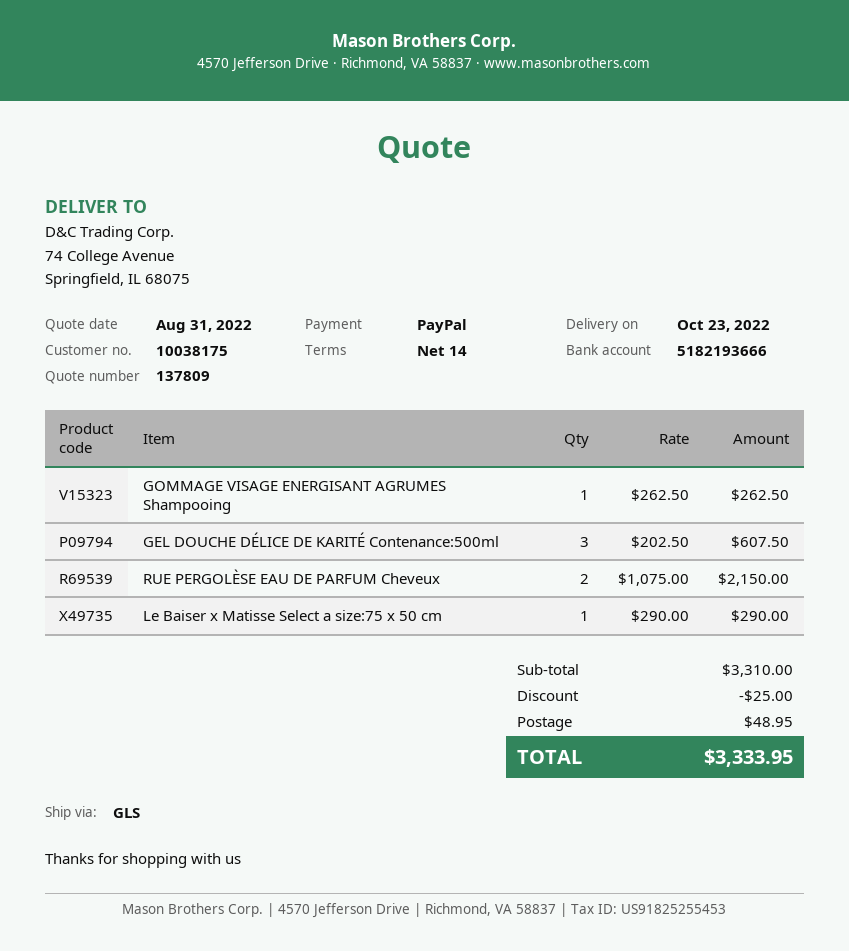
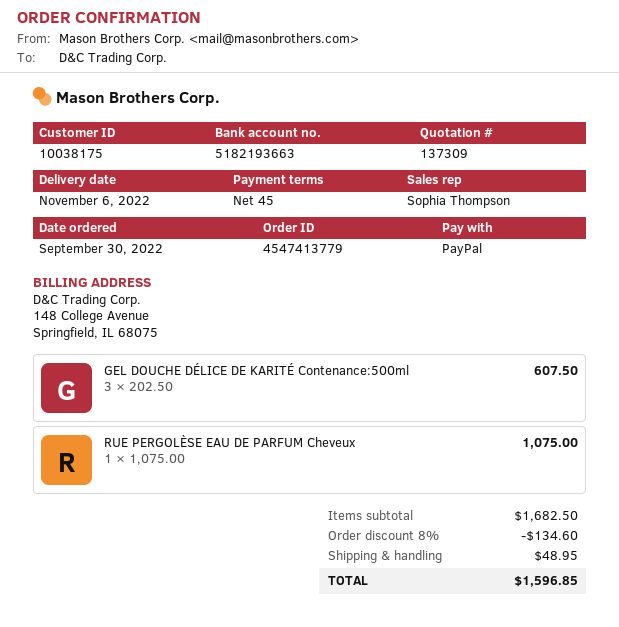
quote number: 137809 -> 137309
delivery date: 2022-10-23 -> 2022-11-06
payment terms: 14 days -> 45 days
bank account: 5182193666 -> 5182193663
GOMMAGE VISAGE ENERGISANT AGRUMES Shampooing: 1 x 262.50 = 262.50 -> none
RUE PERGOLÈSE EAU DE PARFUM Cheveux: 2 x 1075.00 = 2150.00 -> 1 x 1075.00 = 1075.00
Le Baiser x Matisse Select a size:75 x 50 cm: 1 x 290.00 = 290.00 -> none
subtotal: 3310.00 -> 1682.50
discount: 25.00 -> 134.60
total: 3333.95 -> 1596.85

